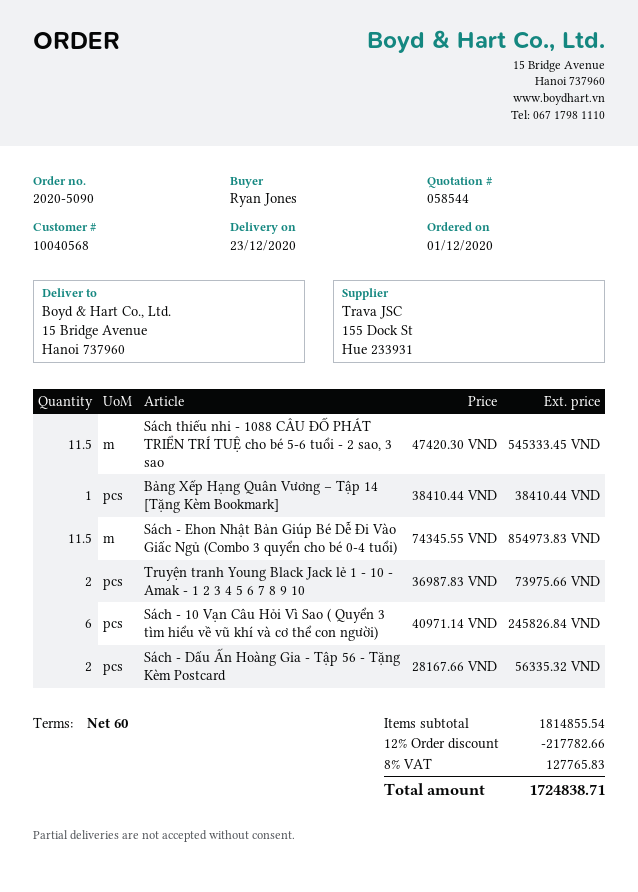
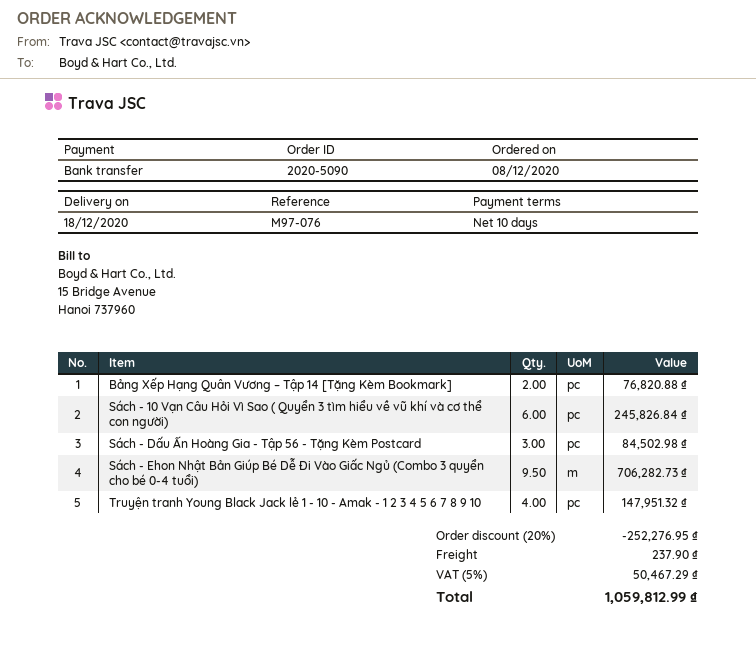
order date: 2020-12-01 -> 2020-12-08
delivery date: 2020-12-23 -> 2020-12-18
payment terms: 60 days -> 10 days
Sách thiếu nhi - 1088 CÂU ĐỐ PHÁT TRIỂN TRÍ TUỆ cho bé 5-6 tuổi - 2 sao, 3 sao: 11.5 for 545333.45 -> none
Bảng Xếp Hạng Quân Vương – Tập 14 [Tặng Kèm Bookmark]: 1 for 38410.44 -> 2 for 76820.88
Sách - Ehon Nhật Bản Giúp Bé Dễ Đi Vào Giấc Ngủ (Combo 3 quyển cho bé 0-4 tuổi): 11.5 for 854973.83 -> 9.5 for 706282.73
Truyện tranh Young Black Jack lẻ 1 - 10 - Amak - 1 2 3 4 5 6 7 8 9 10: 2 for 73975.66 -> 4 for 147951.32
Sách - Dấu Ấn Hoàng Gia - Tập 56 - Tặng Kèm Postcard: 2 for 56335.32 -> 3 for 84502.98
discount: 12% = 217782.66 -> 20% = 252276.95
shipping: none -> 237.90
tax: 8% = 127765.83 -> 5% = 50467.29
total: 1724838.71 -> 1059812.99

